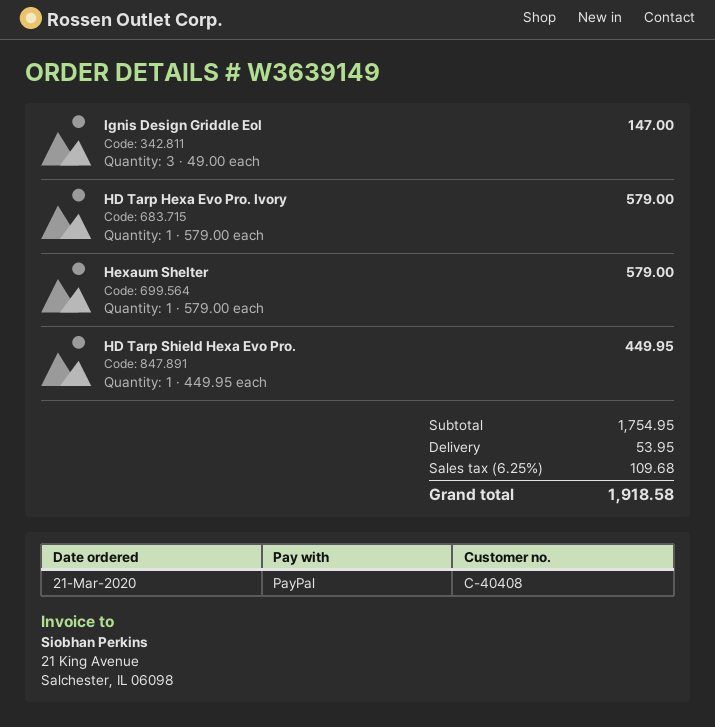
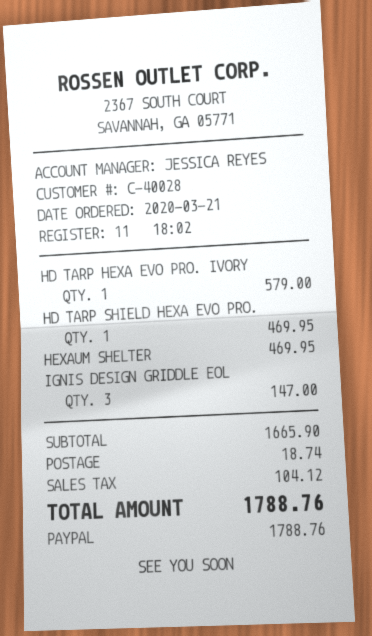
customer number: C-40408 -> C-40028
Hexaum Shelter: 1 for 579.00 -> 1 for 469.95
HD Tarp Shield Hexa Evo Pro.: 1 for 449.95 -> 1 for 469.95
subtotal: 1754.95 -> 1665.90
shipping: 53.95 -> 18.74
tax: 109.68 -> 104.12
total: 1918.58 -> 1788.76

